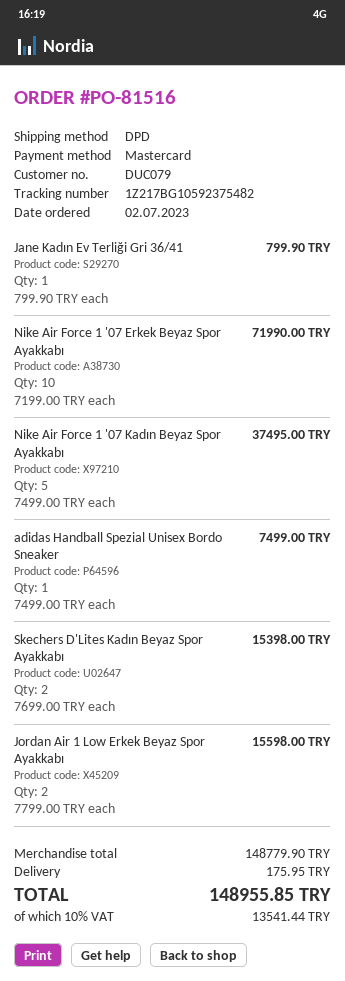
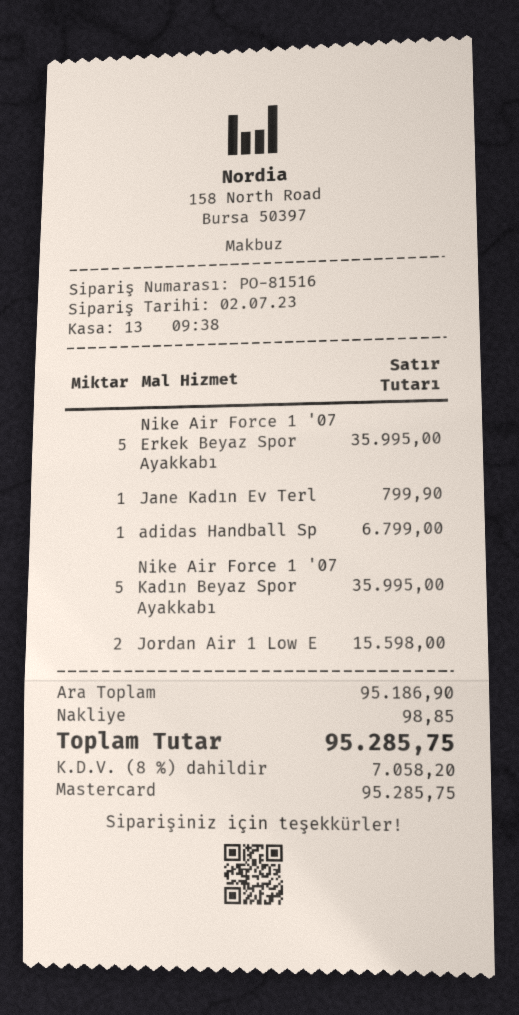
Nike Air Force 1 '07 Erkek Beyaz Spor Ayakkabı: 10 for 71990.00 -> 5 for 35995.00
Nike Air Force 1 '07 Kadın Beyaz Spor Ayakkabı: 5 for 37495.00 -> 5 for 35995.00
adidas Handball Spezial Unisex Bordo Sneaker: 1 for 7499.00 -> 1 for 6799.00
Skechers D'Lites Kadın Beyaz Spor Ayakkabı: 2 for 15398.00 -> none
subtotal: 148779.90 -> 95186.90
shipping: 175.95 -> 98.85
tax: 10% = 13541.44 -> 8% = 7058.20
total: 148955.85 -> 95285.75

